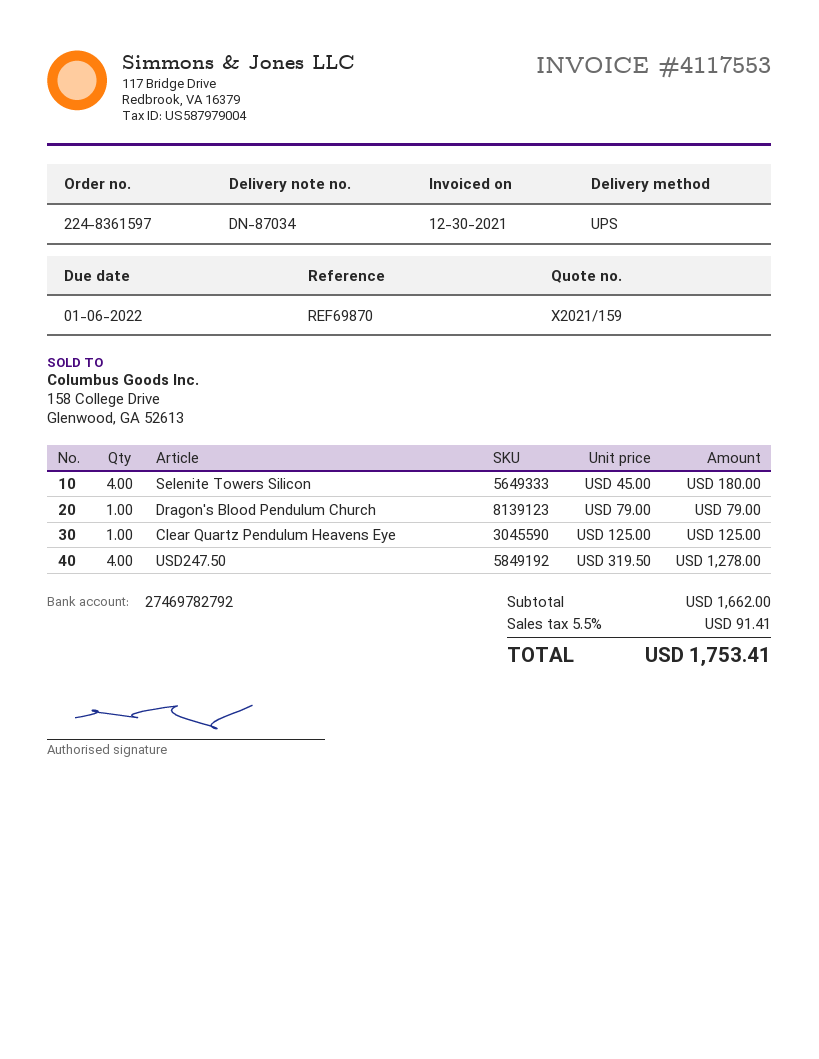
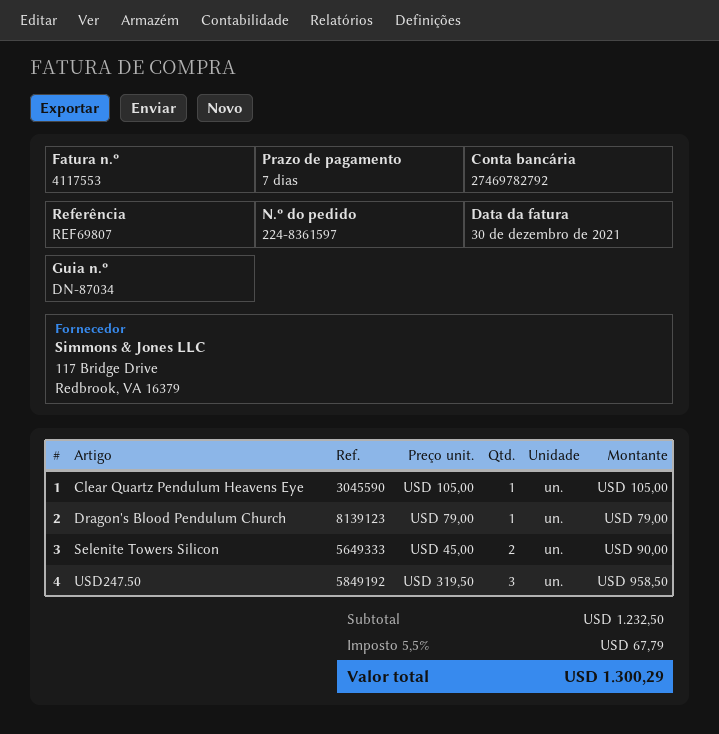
reference: REF69870 -> REF69807
Selenite Towers Silicon: 4 x 45.00 = 180.00 -> 2 x 45.00 = 90.00
Clear Quartz Pendulum Heavens Eye: 1 x 125.00 = 125.00 -> 1 x 105.00 = 105.00
USD247.50: 4 x 319.50 = 1278.00 -> 3 x 319.50 = 958.50
subtotal: 1662.00 -> 1232.50
tax: 5.5% = 91.41 -> 5.5% = 67.79
total: 1753.41 -> 1300.29

